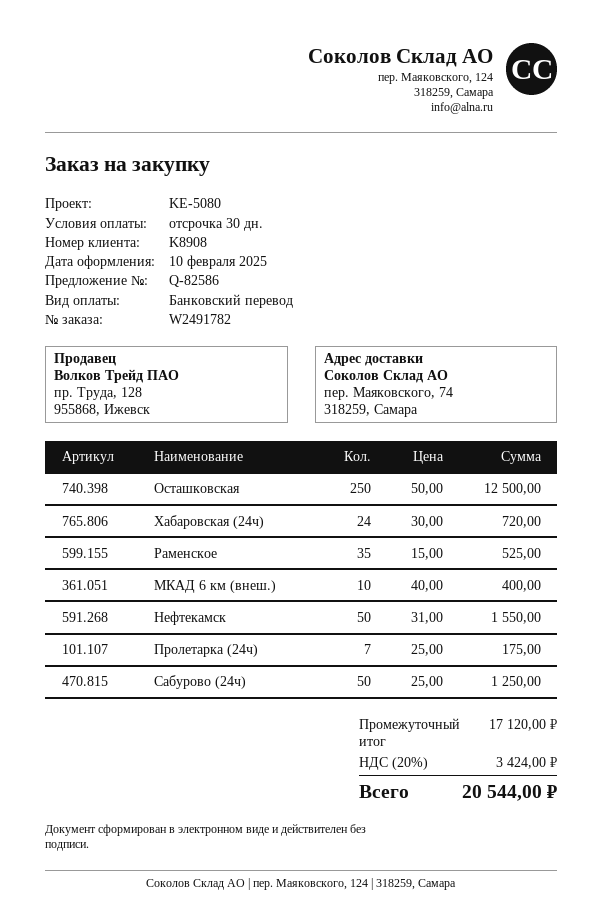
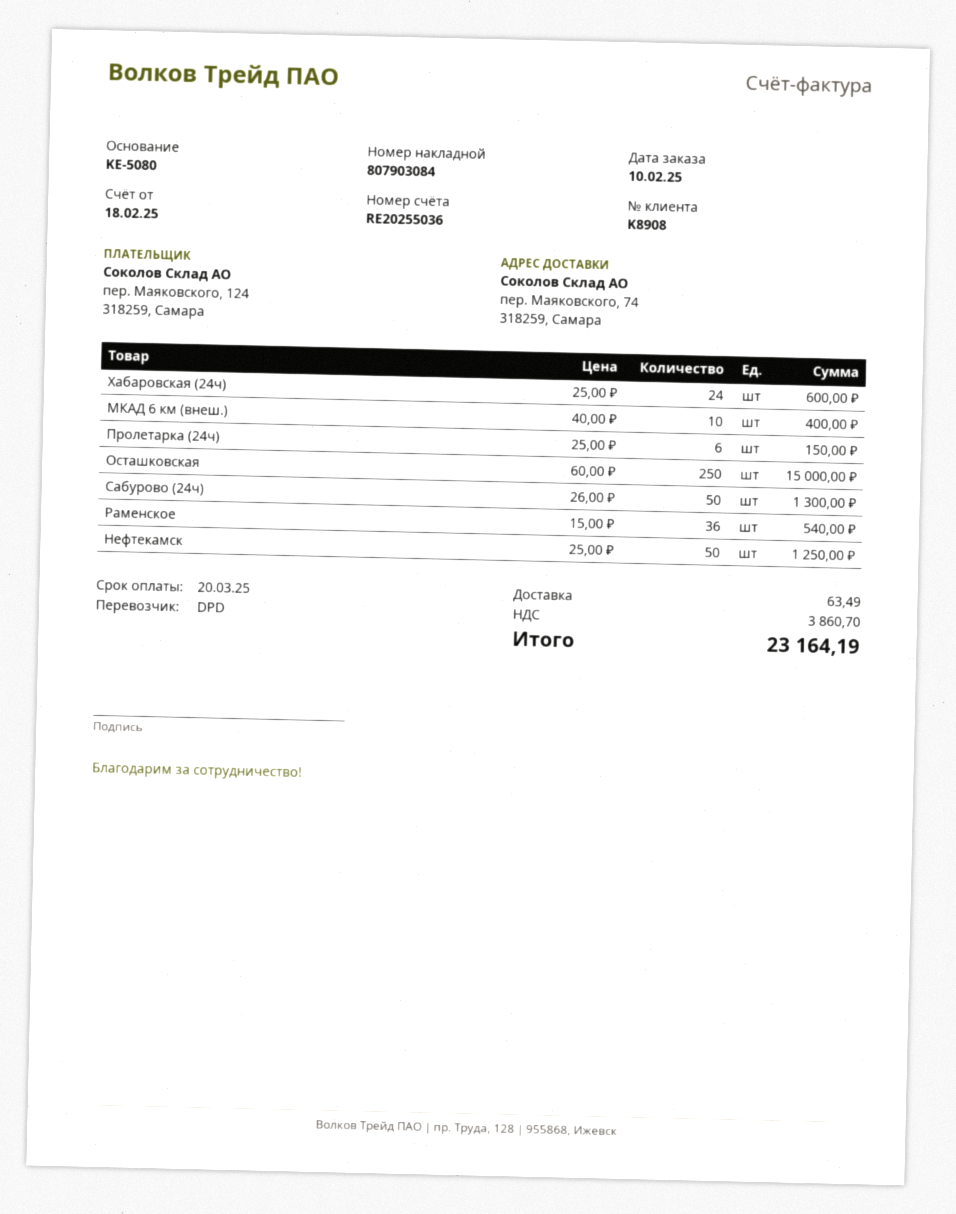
Осташковская: 250 x 50.00 = 12500.00 -> 250 x 60.00 = 15000.00
Хабаровская (24ч): 24 x 30.00 = 720.00 -> 24 x 25.00 = 600.00
Раменское: 35 x 15.00 = 525.00 -> 36 x 15.00 = 540.00
Нефтекамск: 50 x 31.00 = 1550.00 -> 50 x 25.00 = 1250.00
Пролетарка (24ч): 7 x 25.00 = 175.00 -> 6 x 25.00 = 150.00
Сабурово (24ч): 50 x 25.00 = 1250.00 -> 50 x 26.00 = 1300.00
shipping: none -> 63.49
tax: 3424.00 -> 3860.70
total: 20544.00 -> 23164.19

